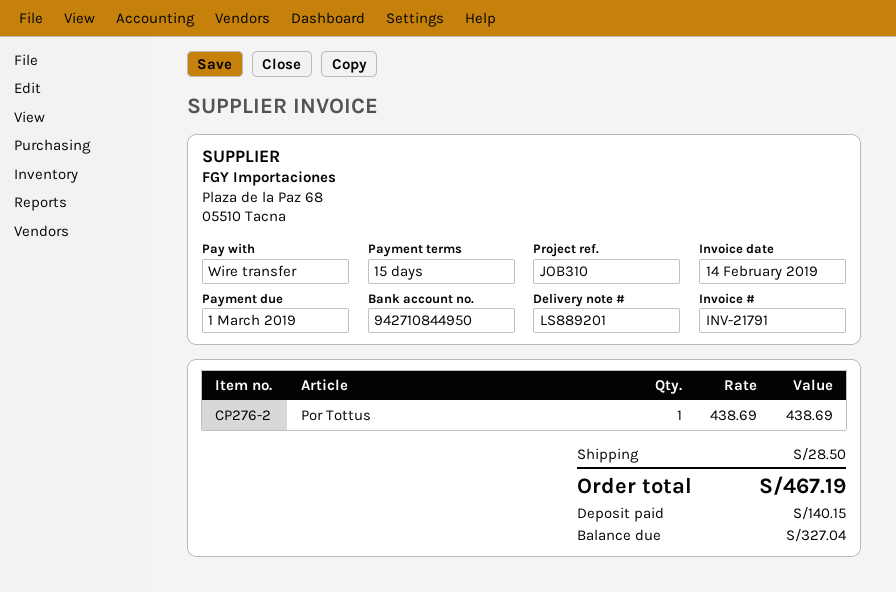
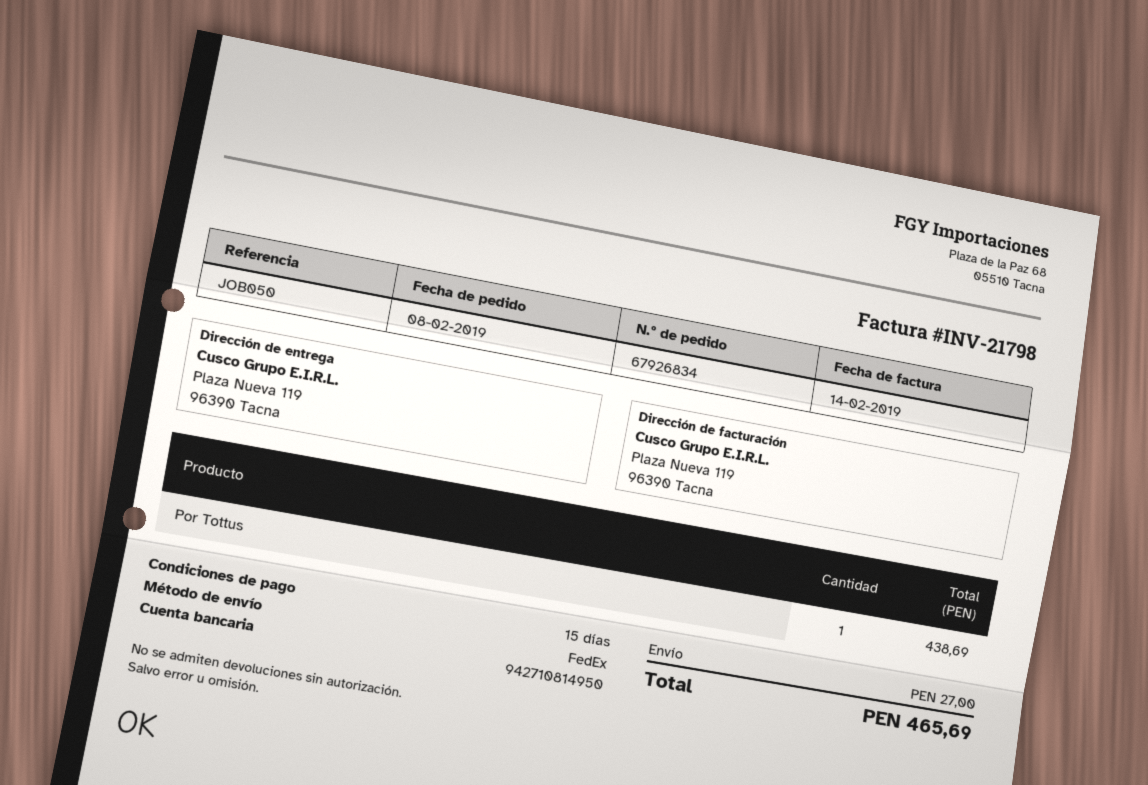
invoice number: INV-21791 -> INV-21798
reference: JOB310 -> JOB050
bank account: 942710844950 -> 942710814950
shipping: 28.50 -> 27.00
total: 467.19 -> 465.69

